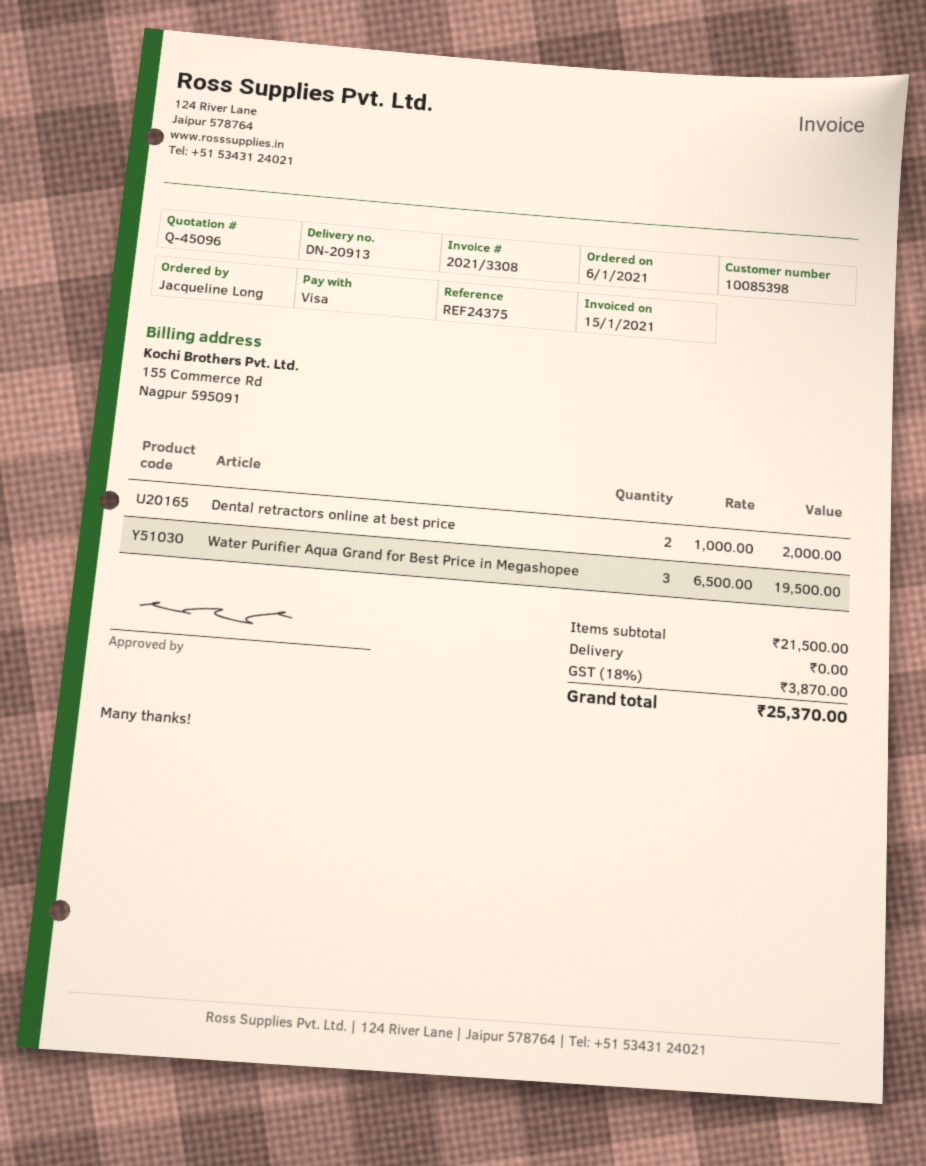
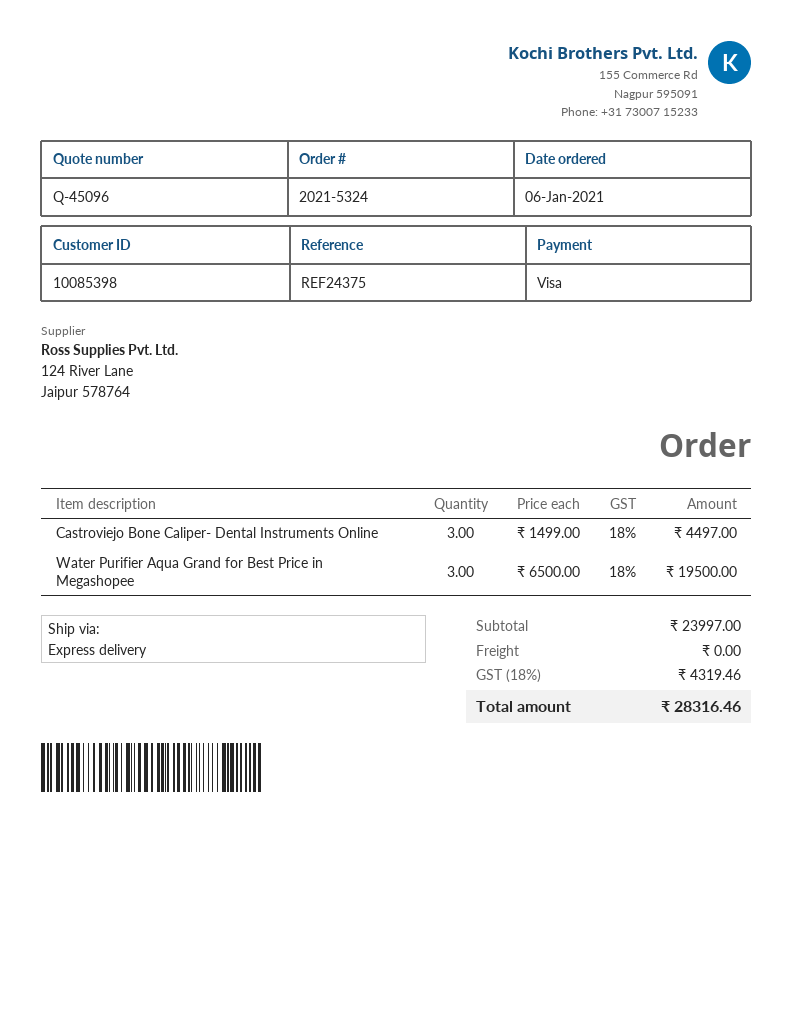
Dental retractors online at best price: 2 x 1000.00 = 2000.00 -> none
Castroviejo Bone Caliper- Dental Instruments Online: none -> 3 x 1499.00 = 4497.00
subtotal: 21500.00 -> 23997.00
tax: 18% = 3870.00 -> 18% = 4319.46
total: 25370.00 -> 28316.46

